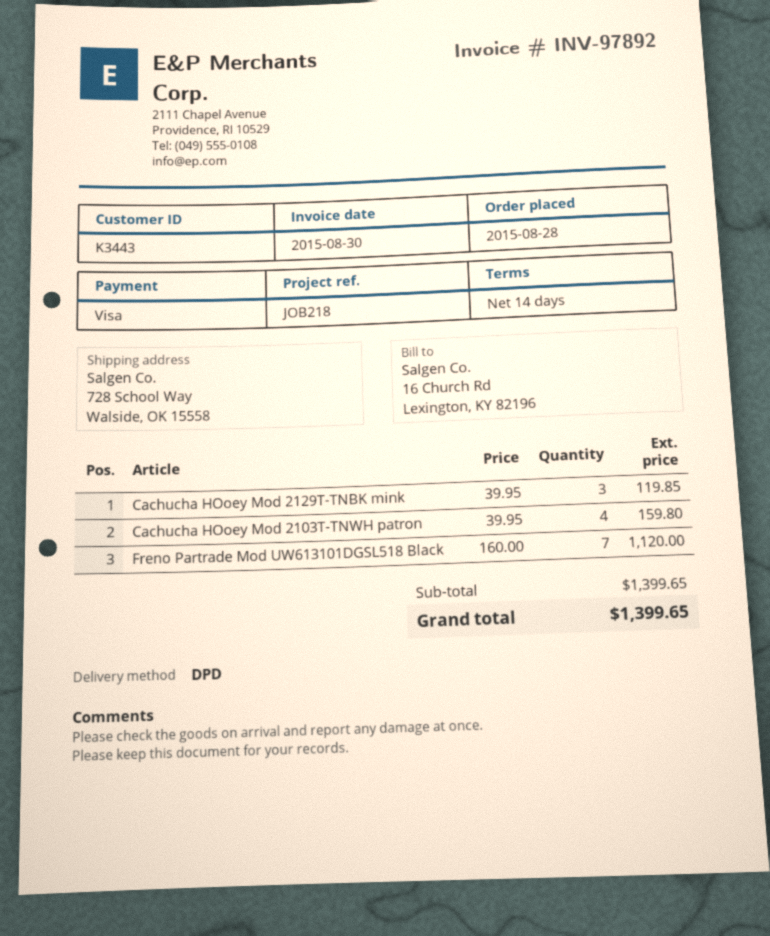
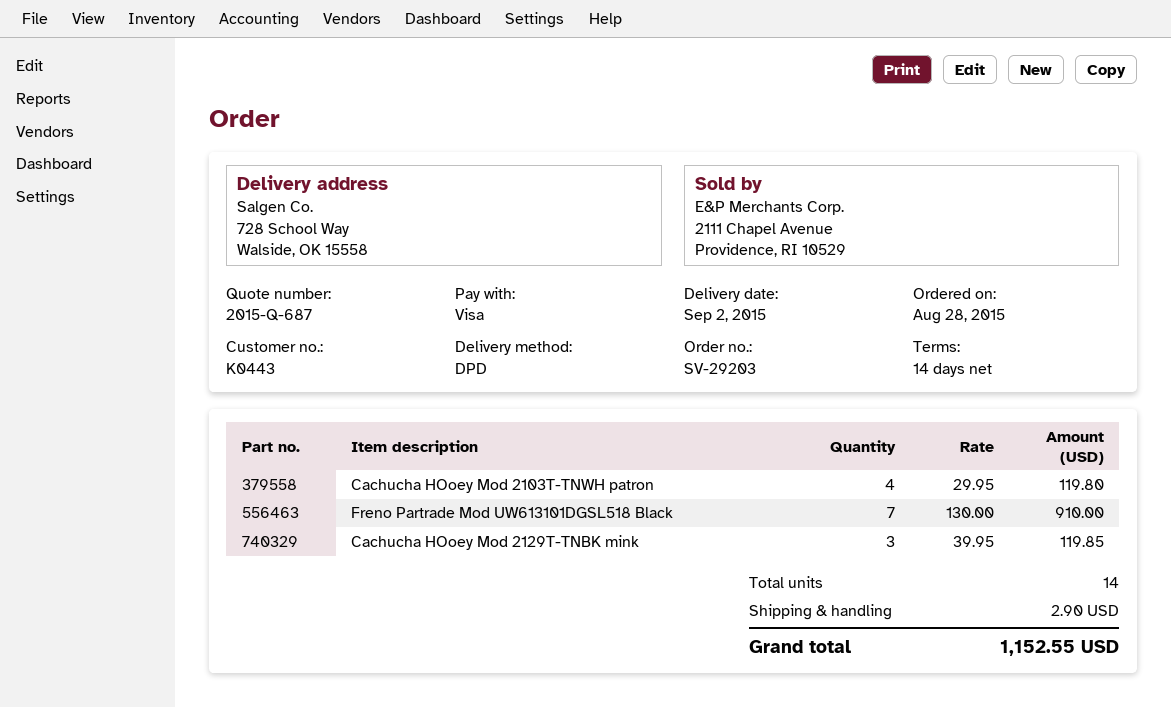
customer number: K3443 -> K0443
Cachucha HOoey Mod 2103T-TNWH patron: 4 x 39.95 = 159.80 -> 4 x 29.95 = 119.80
Freno Partrade Mod UW613101DGSL518 Black: 7 x 160.00 = 1120.00 -> 7 x 130.00 = 910.00
shipping: none -> 2.90
total: 1399.65 -> 1152.55

